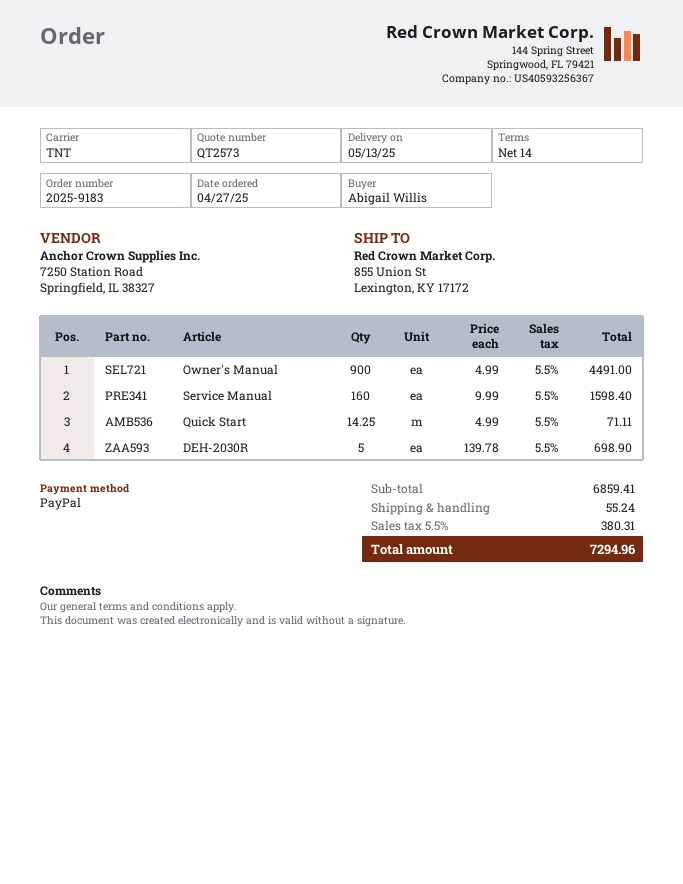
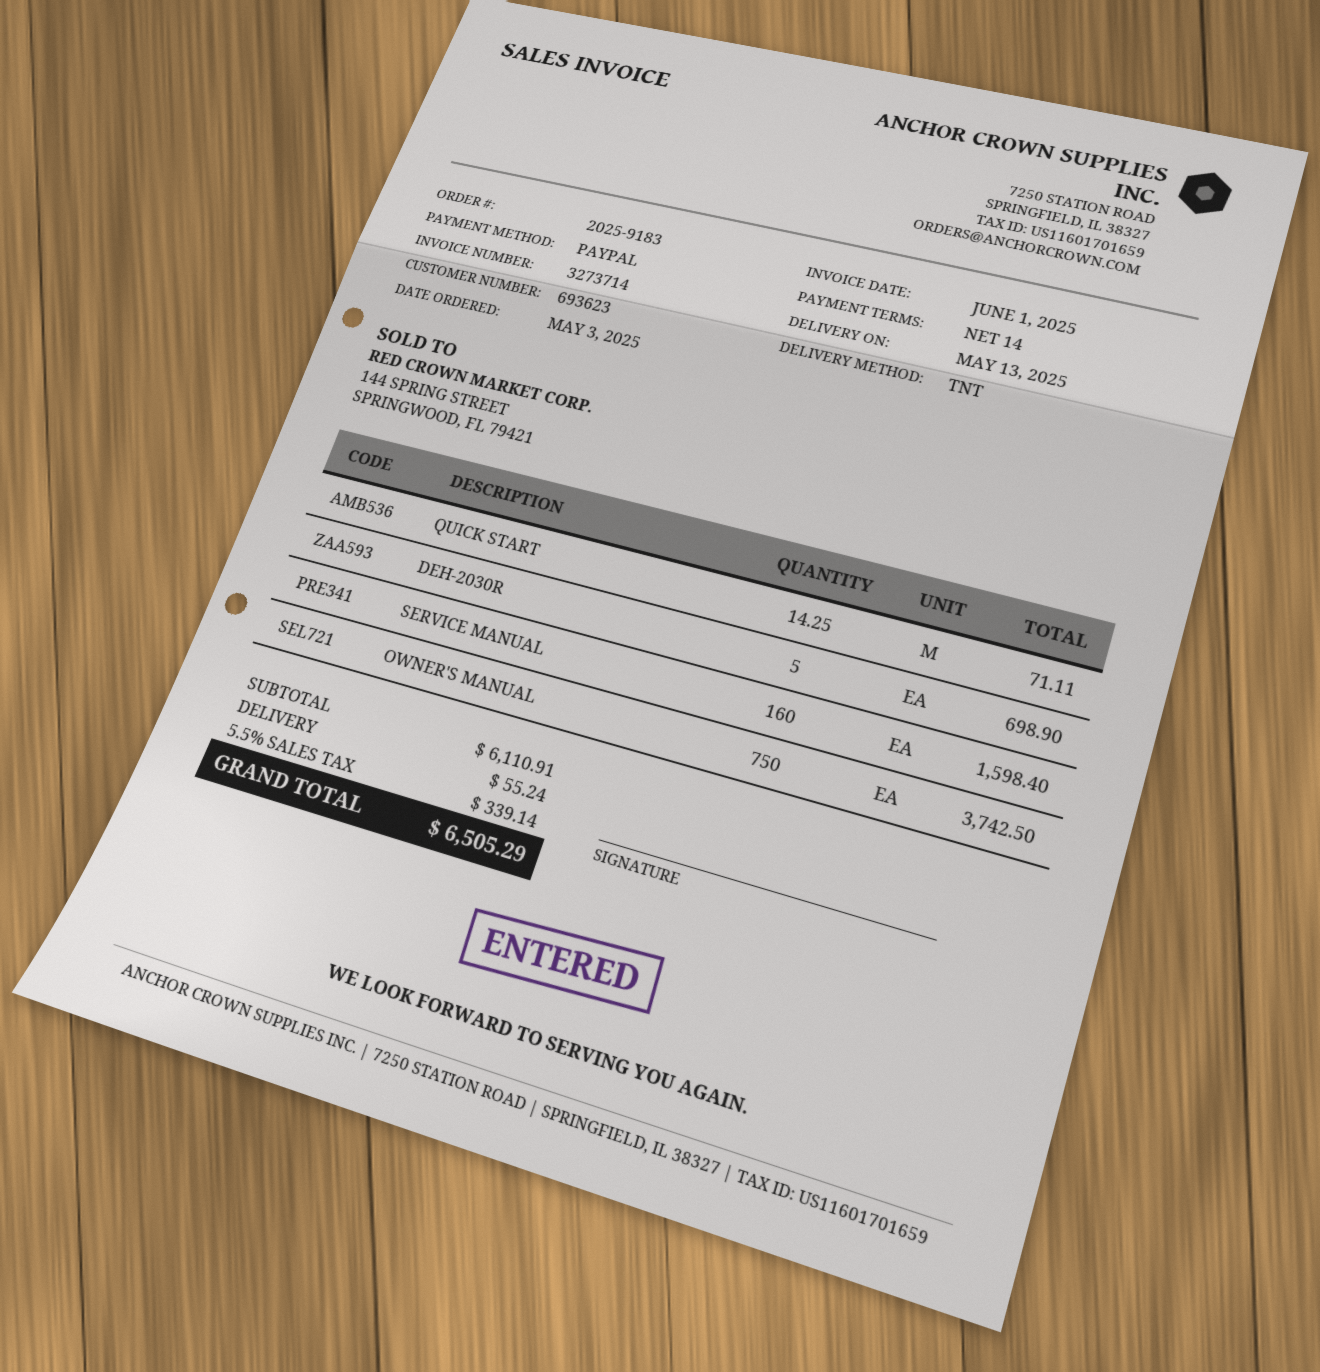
order date: 2025-04-27 -> 2025-05-03
Owner's Manual: 900 for 4491.00 -> 750 for 3742.50
subtotal: 6859.41 -> 6110.91
tax: 5.5% = 380.31 -> 5.5% = 339.14
total: 7294.96 -> 6505.29

